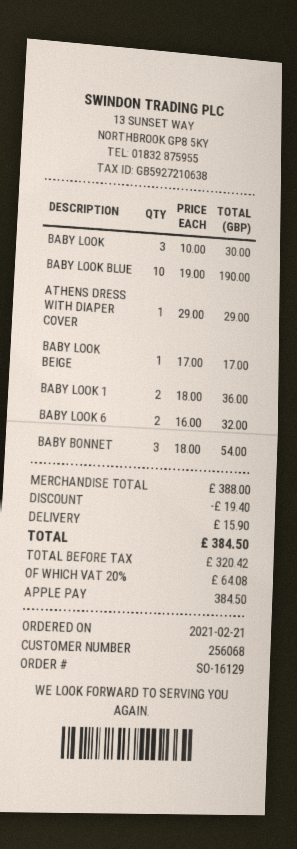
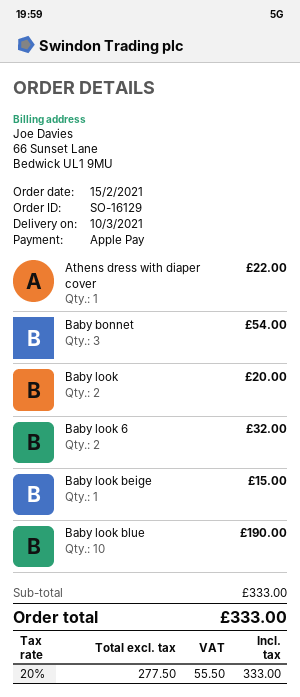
order date: 2021-02-21 -> 2021-02-15
BABY LOOK: 3 for 30.00 -> 2 for 20.00
ATHENS DRESS WITH DIAPER COVER: 1 for 29.00 -> 1 for 22.00
BABY LOOK BEIGE: 1 for 17.00 -> 1 for 15.00
BABY LOOK 1: 2 for 36.00 -> none
subtotal: 388.00 -> 333.00
discount: 19.40 -> none
shipping: 15.90 -> none
net: 320.42 -> 277.50
tax: 20% = 64.08 -> 20% = 55.50
total: 384.50 -> 333.00

